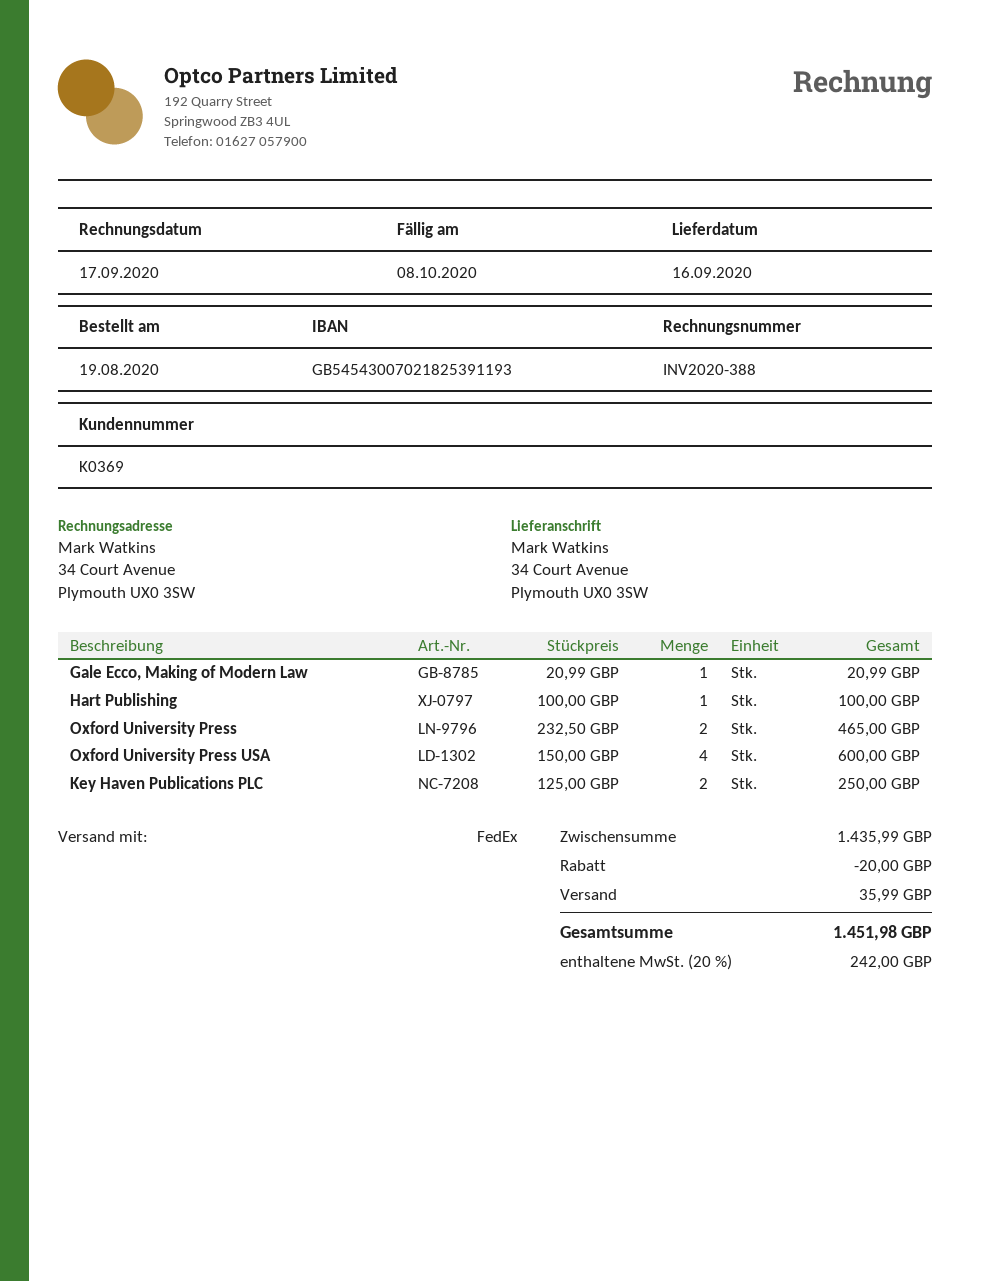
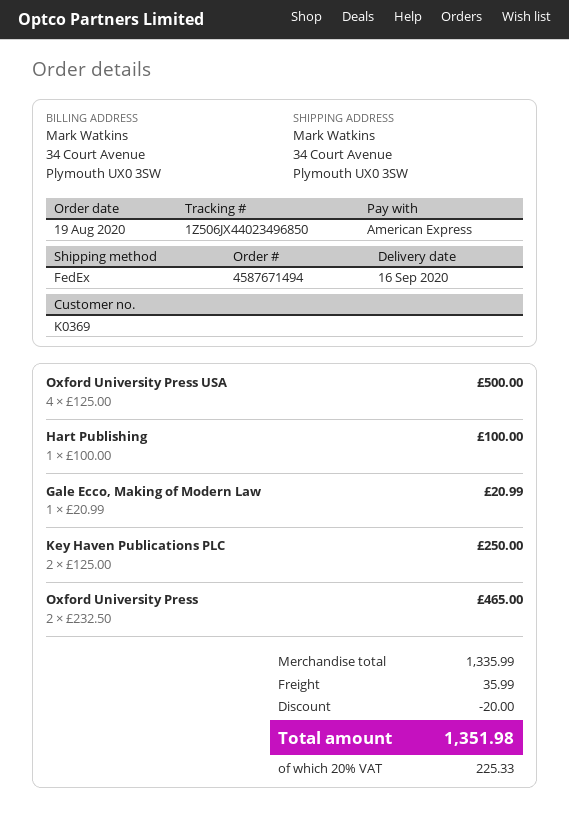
Oxford University Press USA: 4 x 150.00 = 600.00 -> 4 x 125.00 = 500.00
subtotal: 1435.99 -> 1335.99
tax: 20% = 242.00 -> 20% = 225.33
total: 1451.98 -> 1351.98

